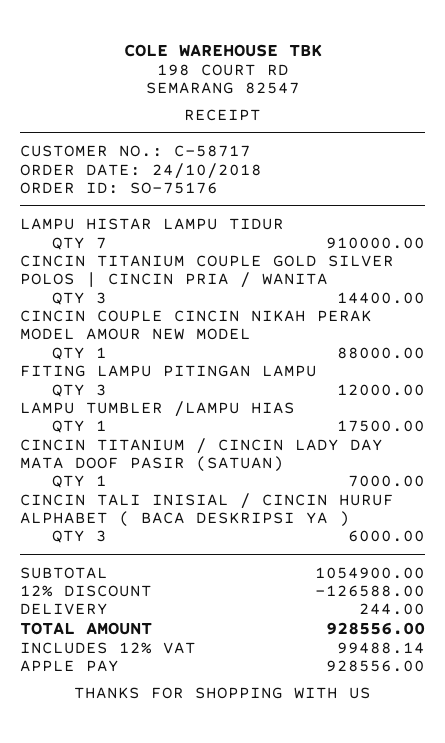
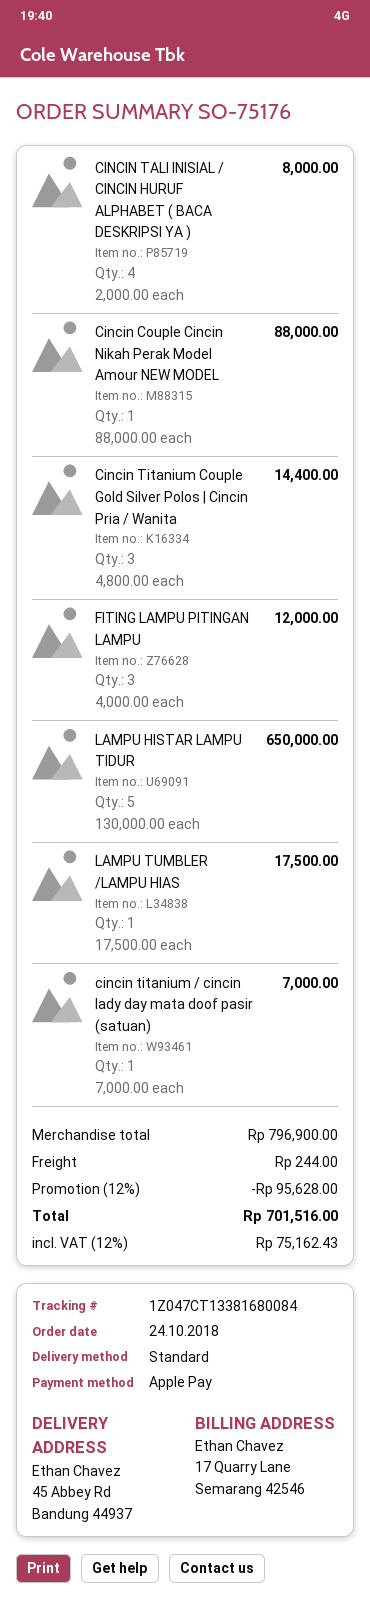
LAMPU HISTAR LAMPU TIDUR: 7 for 910000.00 -> 5 for 650000.00
CINCIN TALI INISIAL / CINCIN HURUF ALPHABET ( BACA DESKRIPSI YA ): 3 for 6000.00 -> 4 for 8000.00
subtotal: 1054900.00 -> 796900.00
discount: 12% = 126588.00 -> 12% = 95628.00
tax: 12% = 99488.14 -> 12% = 75162.43
total: 928556.00 -> 701516.00

